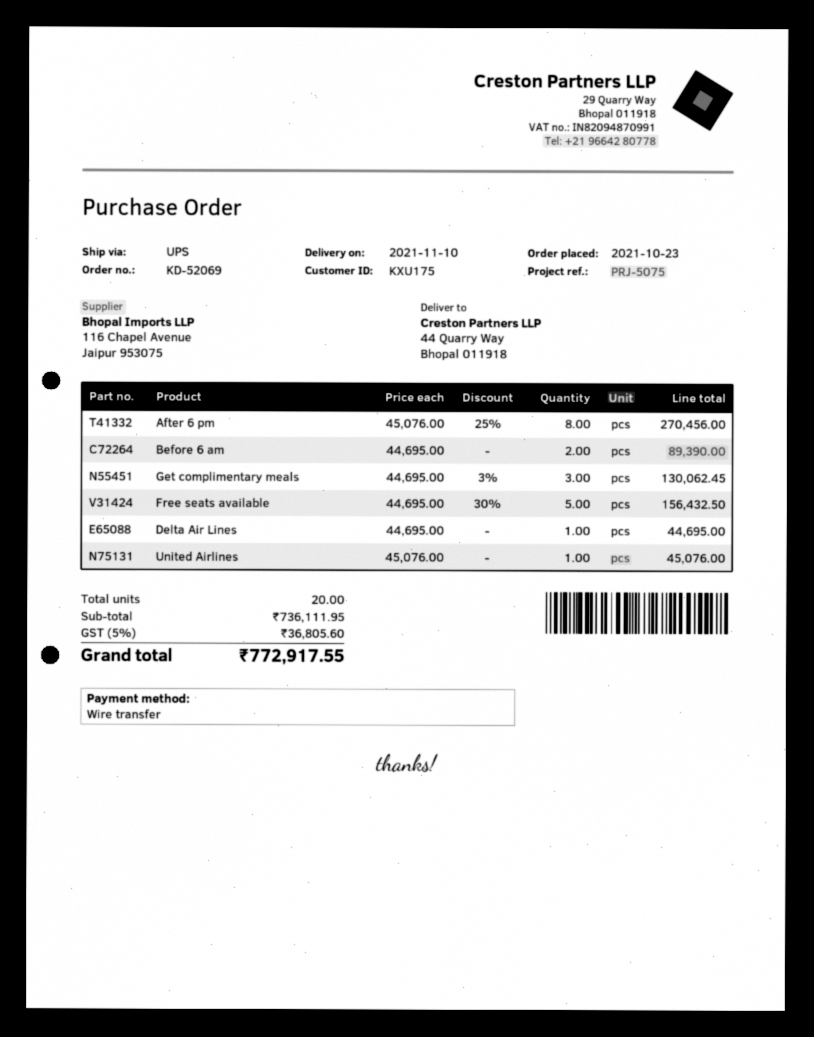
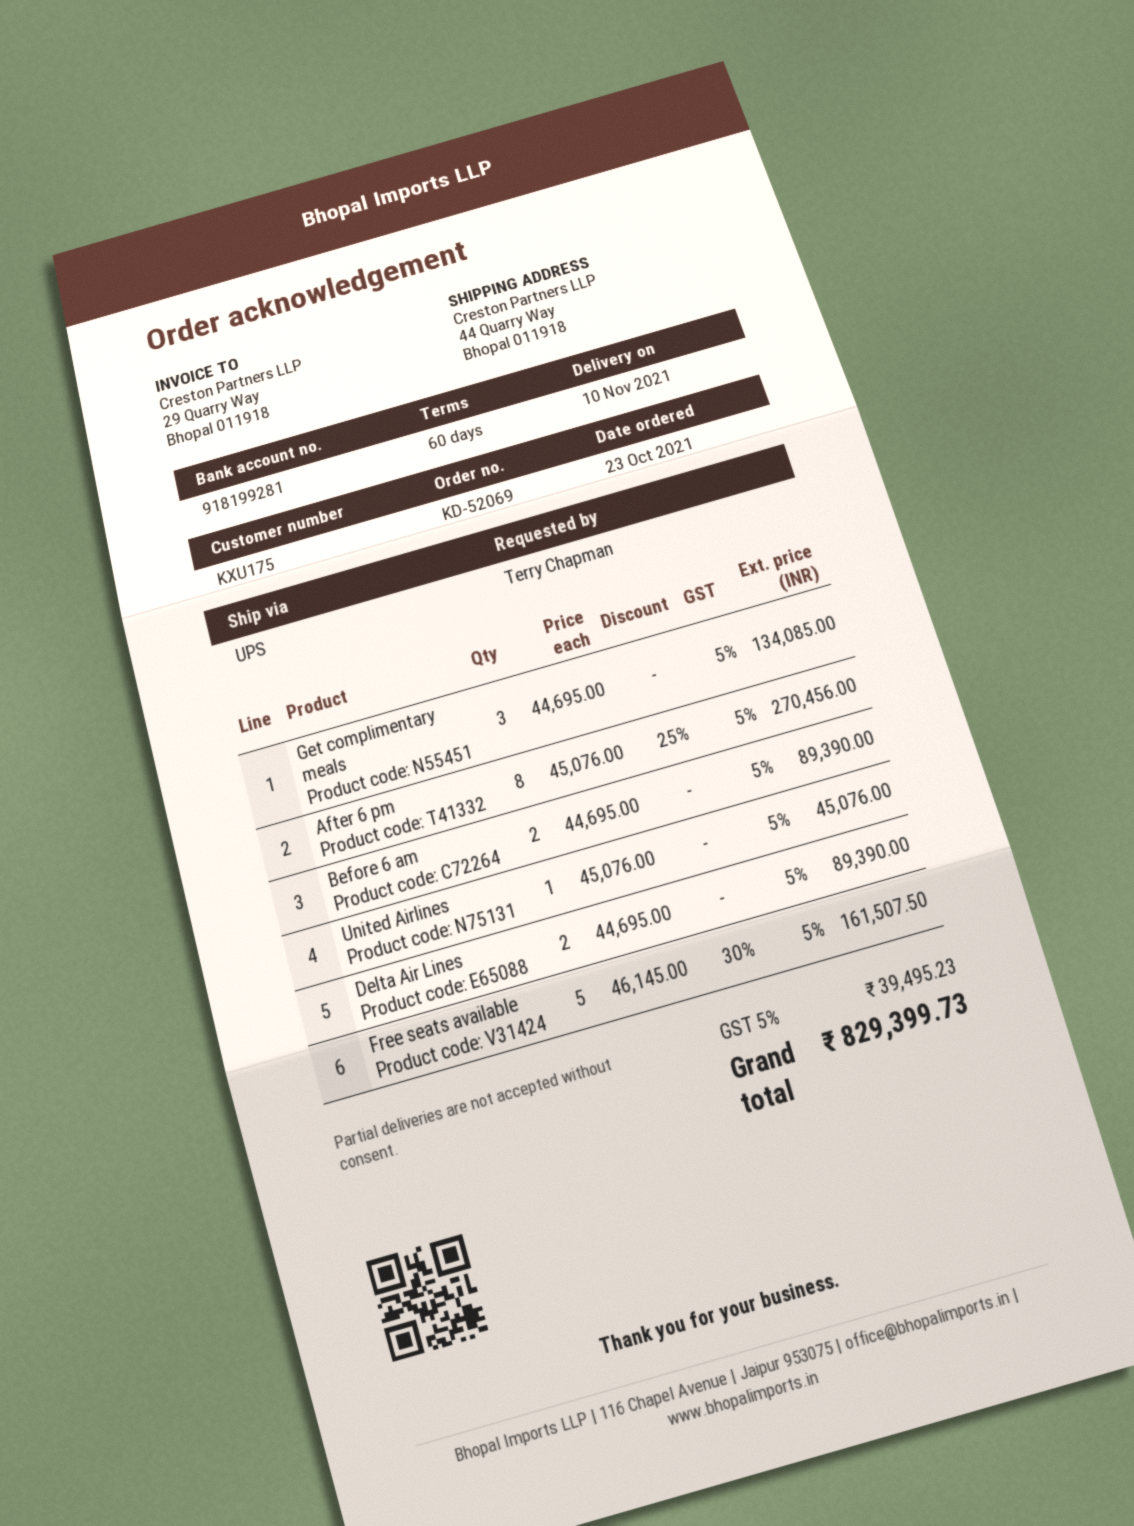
Get complimentary meals: 3 x 44695.00 - 3% = 130062.45 -> 3 x 44695.00 = 134085.00
Free seats available: 5 x 44695.00 - 30% = 156432.50 -> 5 x 46145.00 - 30% = 161507.50
Delta Air Lines: 1 x 44695.00 = 44695.00 -> 2 x 44695.00 = 89390.00
tax: 5% = 36805.60 -> 5% = 39495.23
total: 772917.55 -> 829399.73

